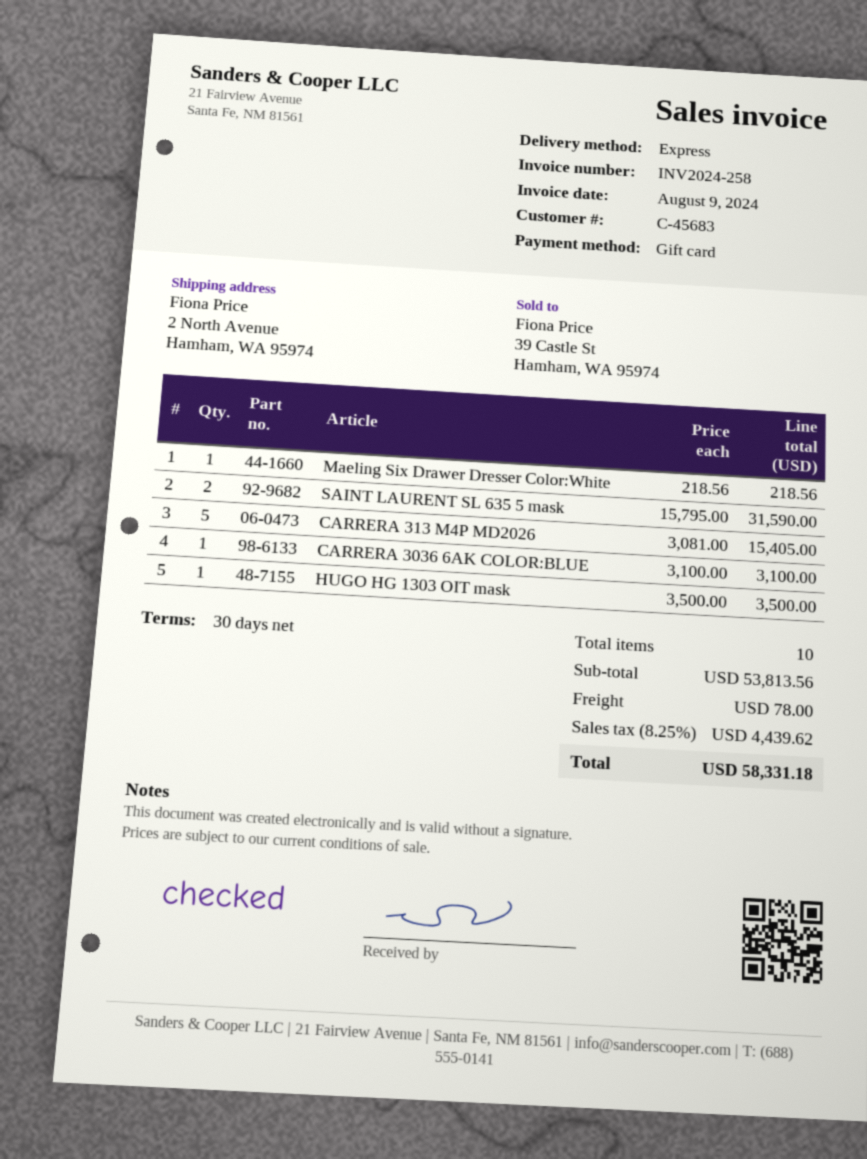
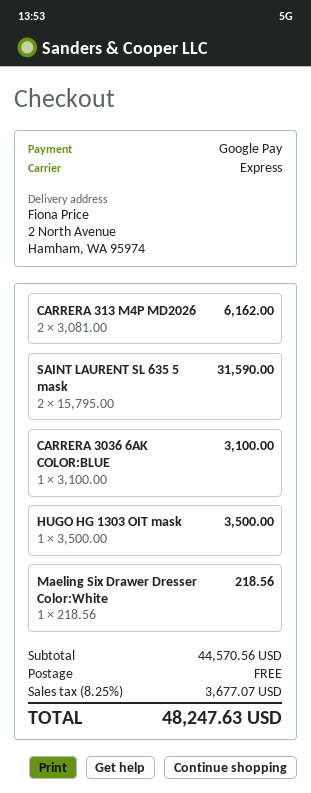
payment method: gift card -> Google Pay
CARRERA 313 M4P MD2026: 5 x 3081.00 = 15405.00 -> 2 x 3081.00 = 6162.00
subtotal: 53813.56 -> 44570.56
shipping: 78.00 -> 0.00
tax: 8.25% = 4439.62 -> 8.25% = 3677.07
total: 58331.18 -> 48247.63

